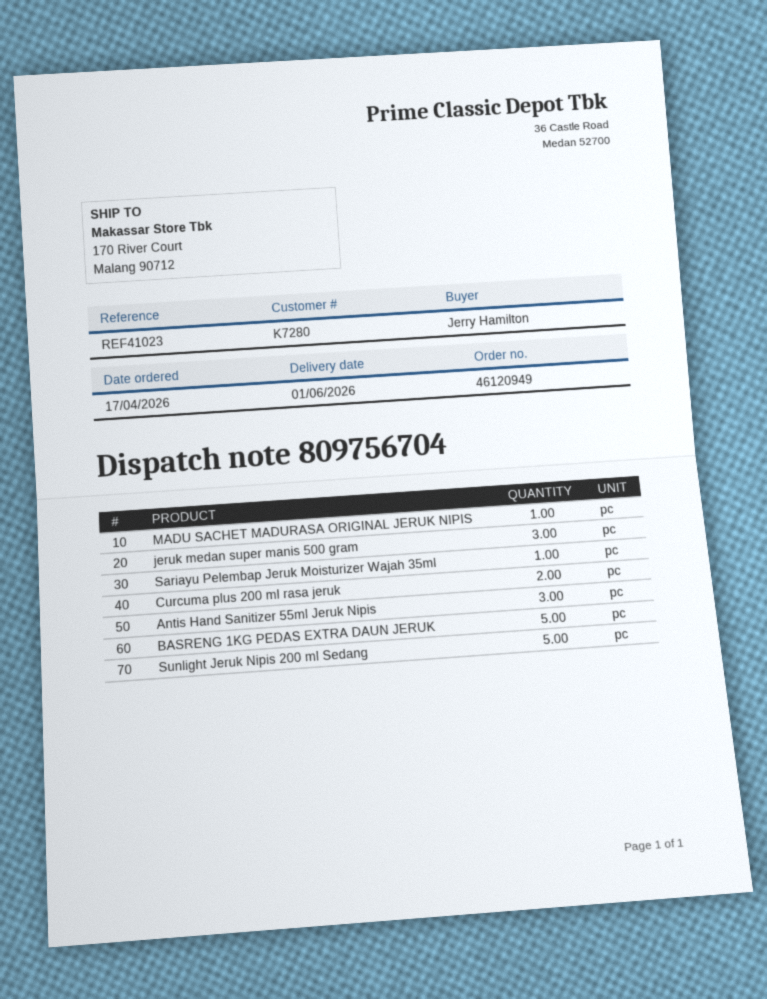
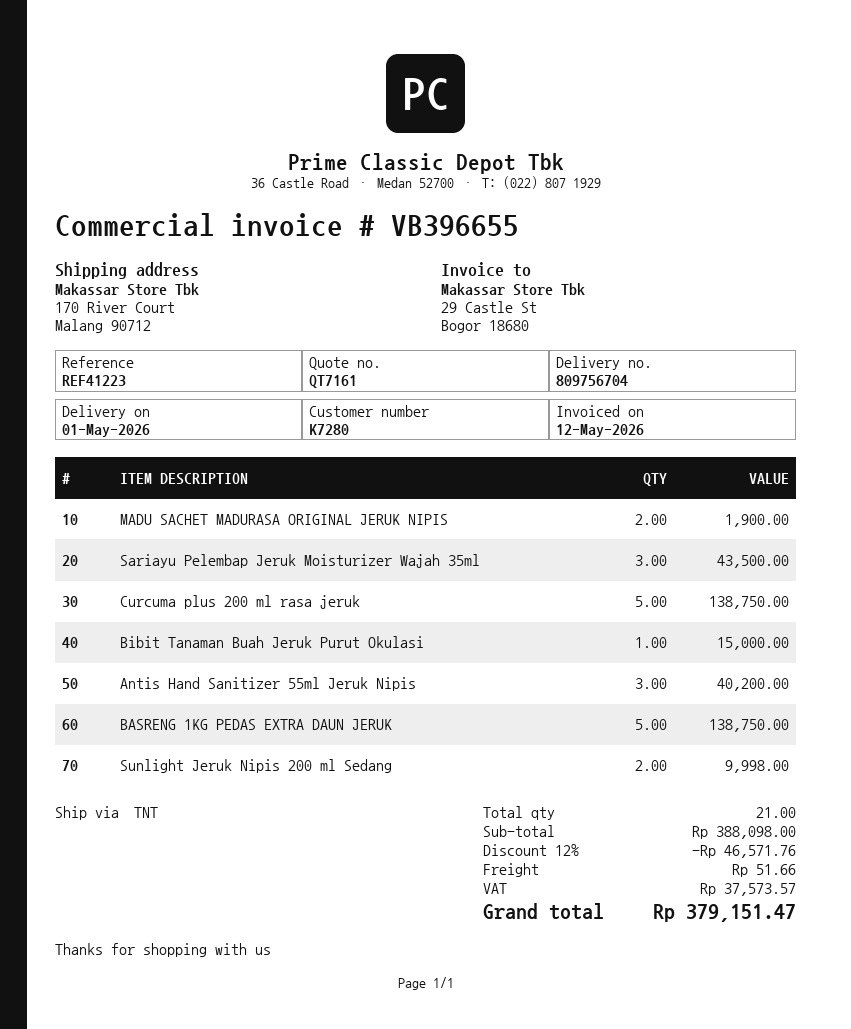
delivery date: 2026-06-01 -> 2026-05-01
reference: REF41023 -> REF41223
MADU SACHET MADURASA ORIGINAL JERUK NIPIS: 1 -> 2
jeruk medan super manis 500 gram: 3 -> none
Sariayu Pelembap Jeruk Moisturizer Wajah 35ml: 1 -> 3
Curcuma plus 200 ml rasa jeruk: 2 -> 5
Sunlight Jeruk Nipis 200 ml Sedang: 5 -> 2
Bibit Tanaman Buah Jeruk Purut Okulasi: none -> 1

